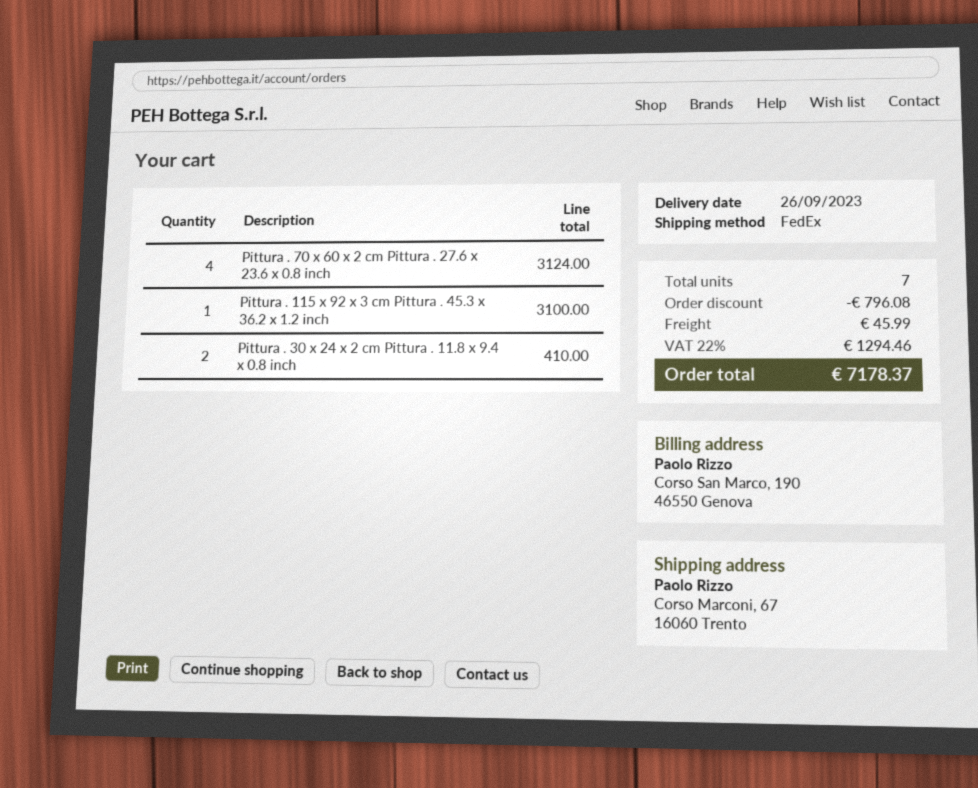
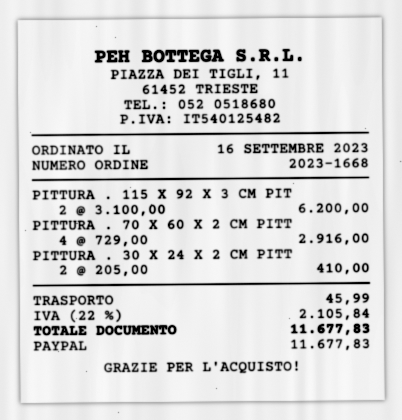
Pittura . 70 x 60 x 2 cm Pittura . 27.6 x 23.6 x 0.8 inch: 4 for 3124.00 -> 4 for 2916.00
Pittura . 115 x 92 x 3 cm Pittura . 45.3 x 36.2 x 1.2 inch: 1 for 3100.00 -> 2 for 6200.00
discount: 796.08 -> none
tax: 22% = 1294.46 -> 22% = 2105.84
total: 7178.37 -> 11677.83

